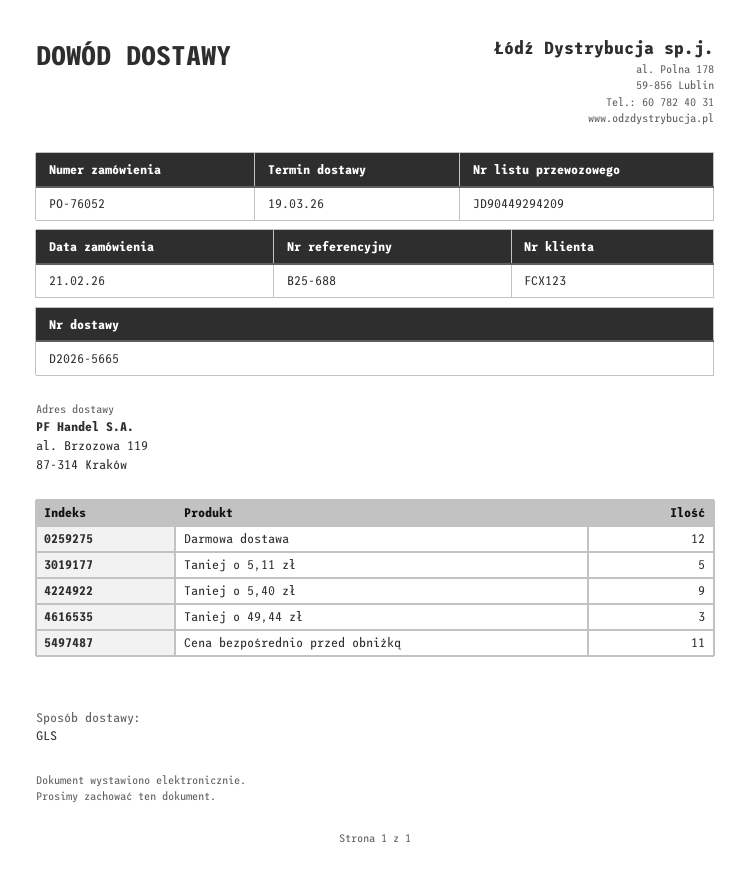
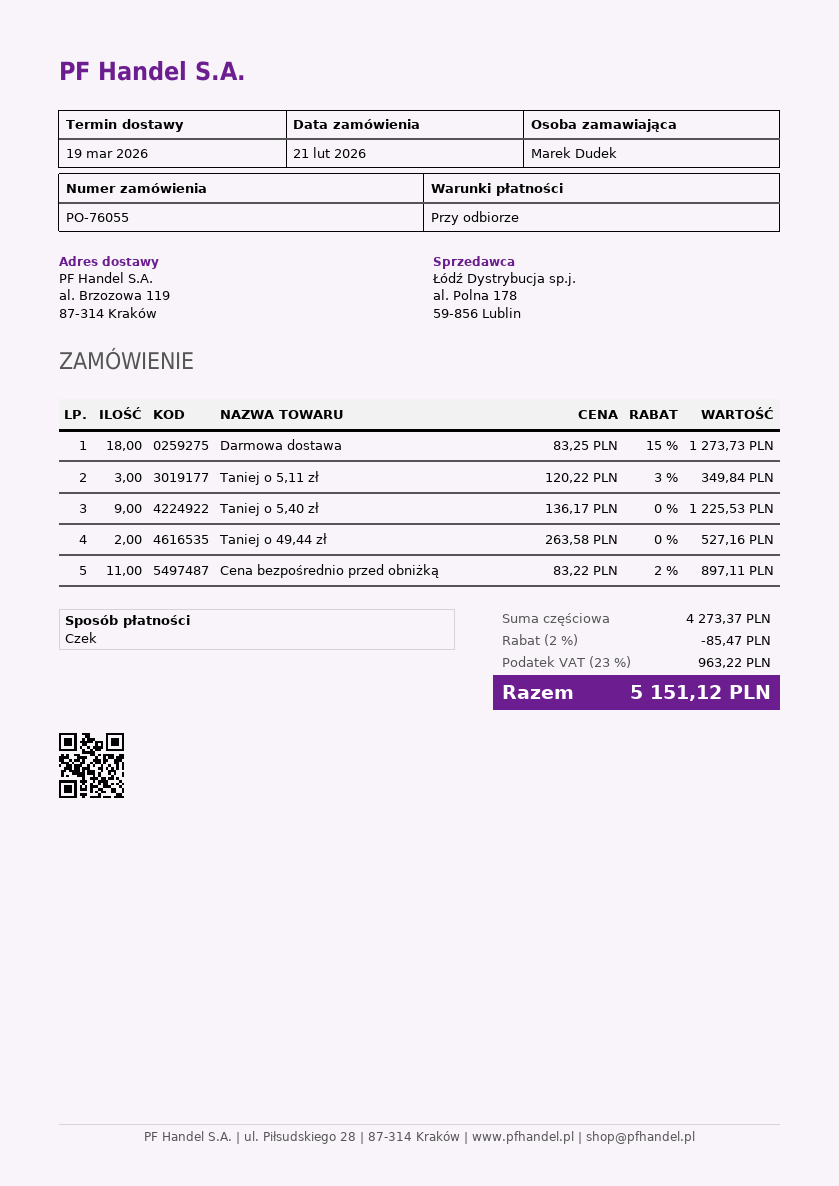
order number: PO-76052 -> PO-76055
Darmowa dostawa: 12 -> 18
Taniej o 5,11 zł: 5 -> 3
Taniej o 49,44 zł: 3 -> 2

